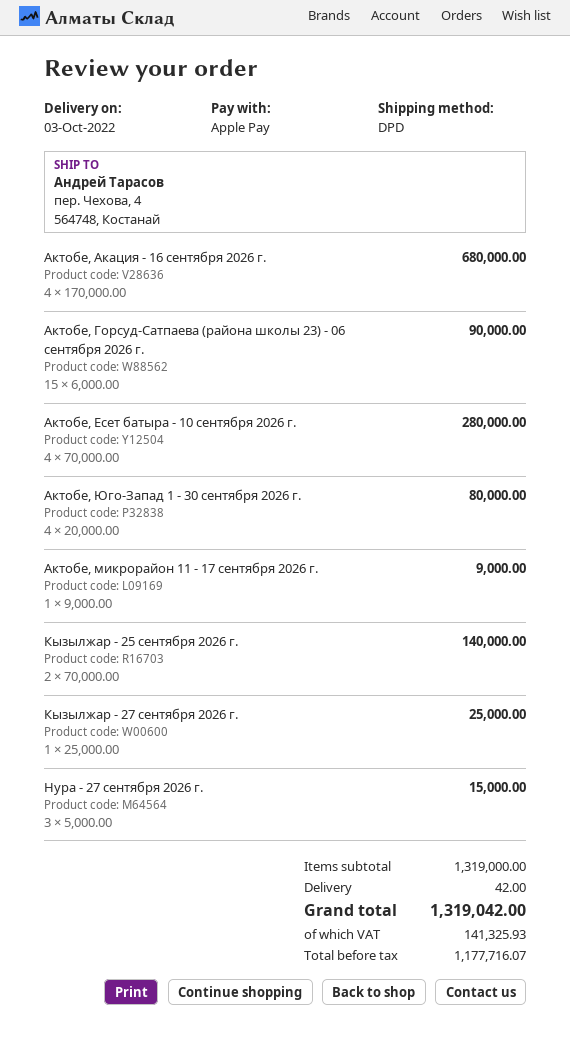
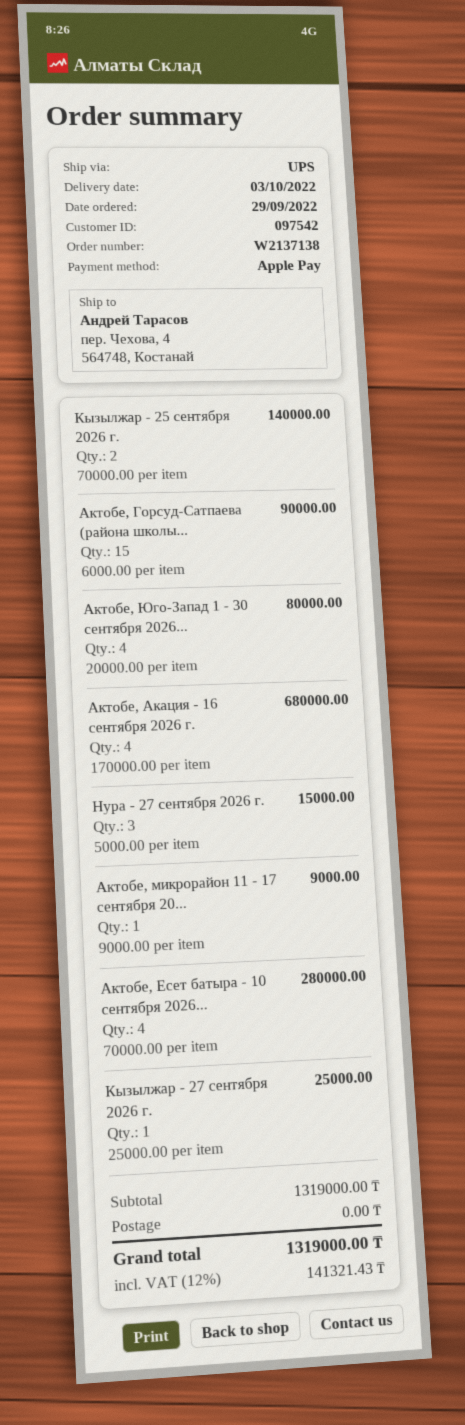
shipping method: DPD -> UPS
shipping: 42.00 -> 0.00
tax: 141325.93 -> 141321.43
total: 1319042.00 -> 1319000.00

